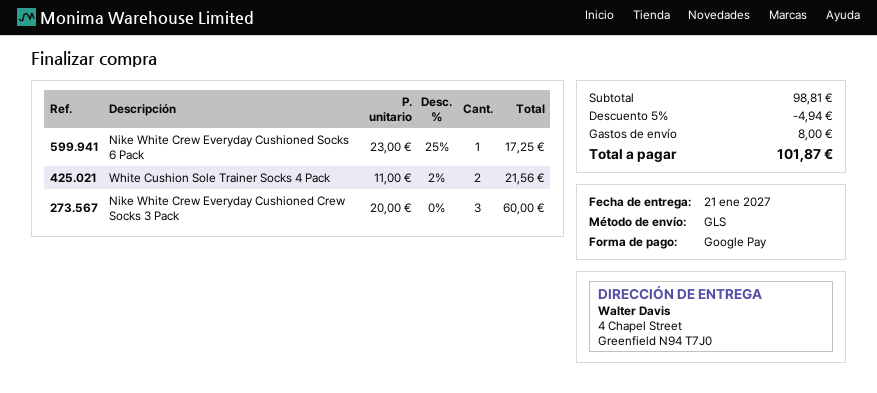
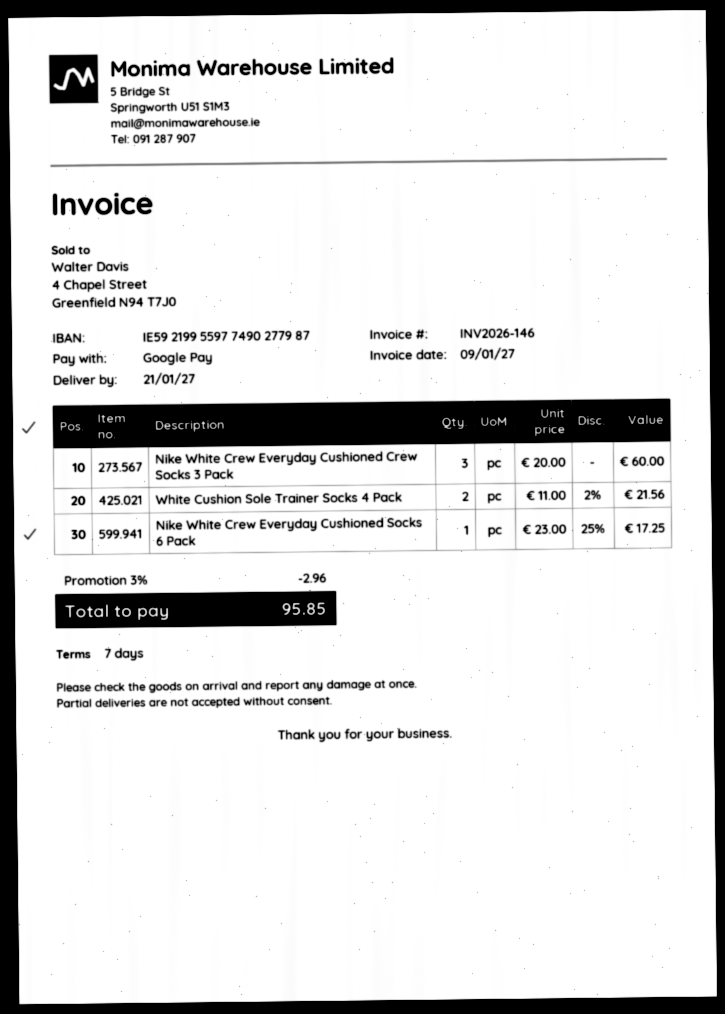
discount: 5% = 4.94 -> 3% = 2.96
shipping: 8.00 -> none
total: 101.87 -> 95.85

